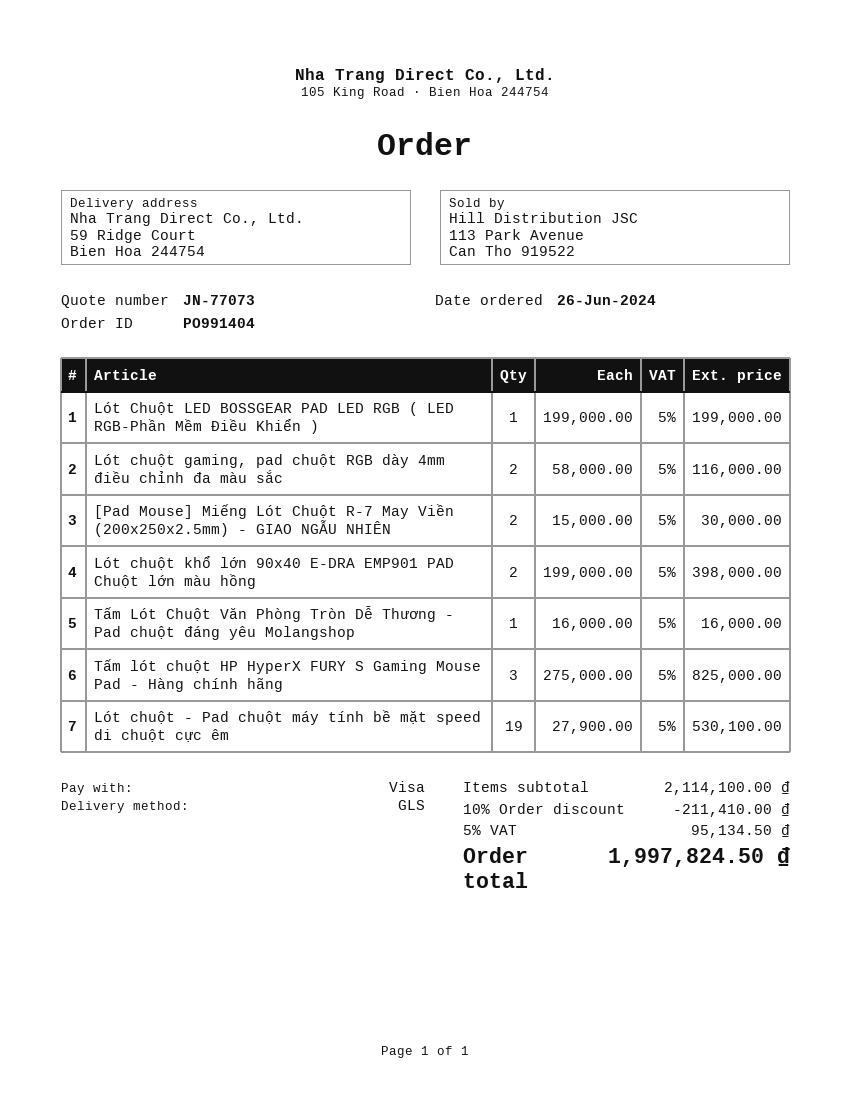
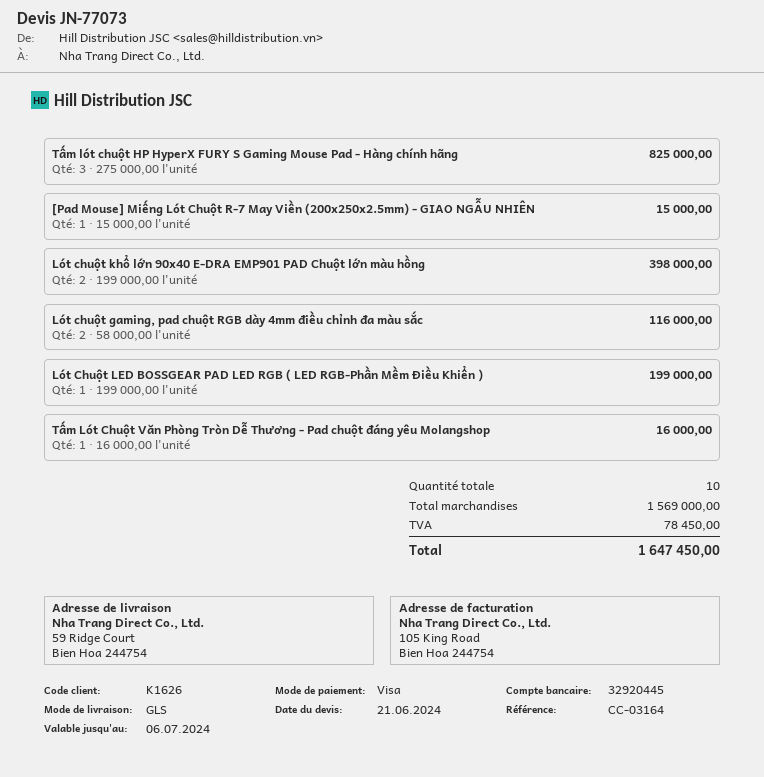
[Pad Mouse] Miếng Lót Chuột R-7 May Viền (200x250x2.5mm) - GIAO NGẪU NHIÊN: 2 x 15000.00 = 30000.00 -> 1 x 15000.00 = 15000.00
Lót chuột - Pad chuột máy tính bề mặt speed di chuột cực êm: 19 x 27900.00 = 530100.00 -> none
subtotal: 2114100.00 -> 1569000.00
discount: 10% = 211410.00 -> none
tax: 95134.50 -> 78450.00
total: 1997824.50 -> 1647450.00

